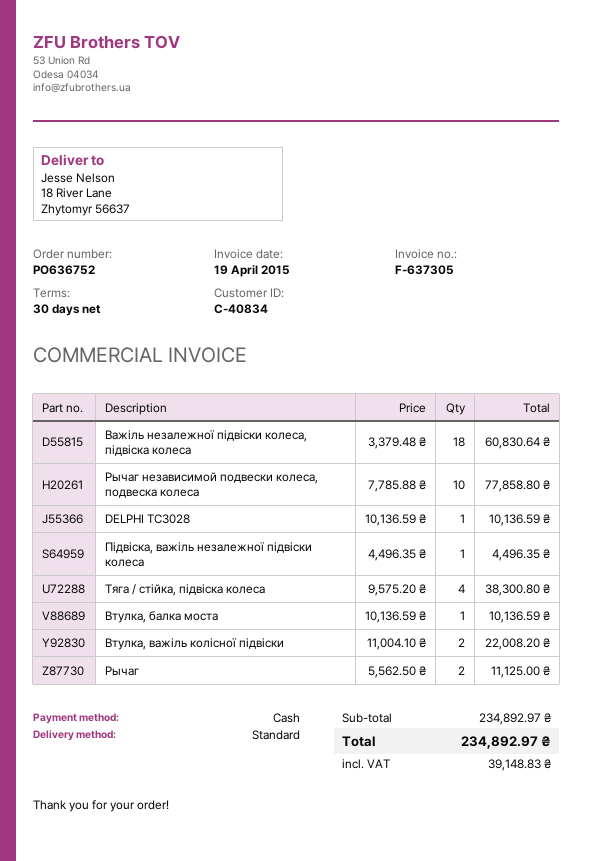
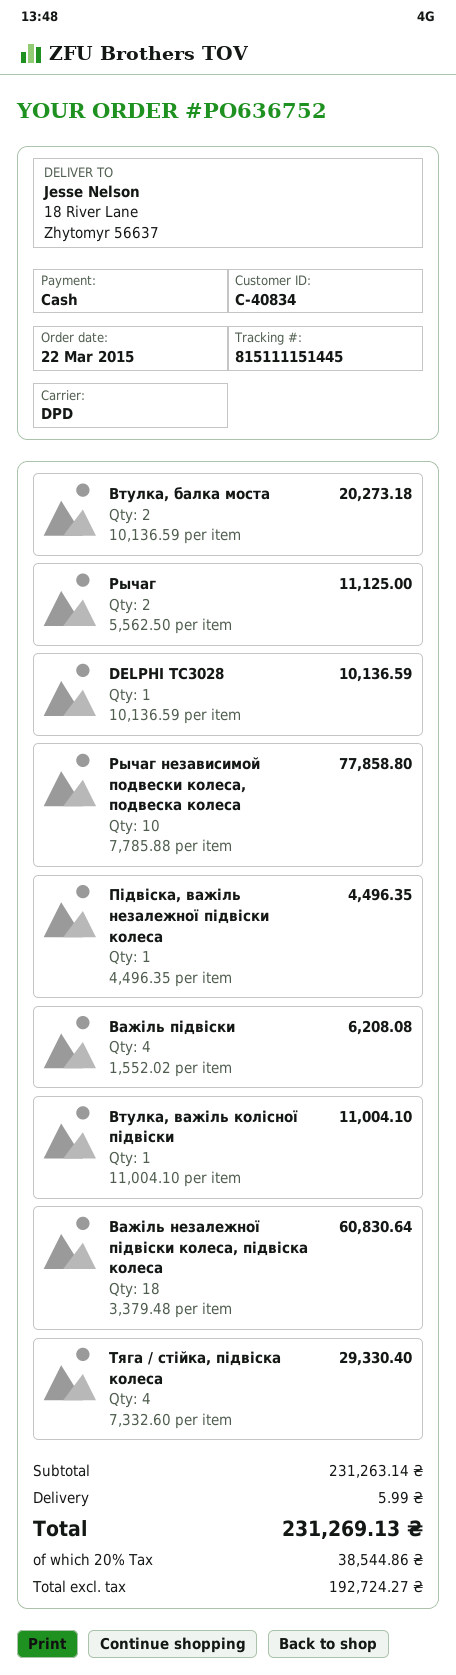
shipping method: standard -> DPD
Тяга / стійка, підвіска колеса: 4 x 9575.20 = 38300.80 -> 4 x 7332.60 = 29330.40
Втулка, балка моста: 1 x 10136.59 = 10136.59 -> 2 x 10136.59 = 20273.18
Втулка, важіль колісної підвіски: 2 x 11004.10 = 22008.20 -> 1 x 11004.10 = 11004.10
Важіль підвіски: none -> 4 x 1552.02 = 6208.08
subtotal: 234892.97 -> 231263.14
shipping: none -> 5.99
tax: 39148.83 -> 38544.86
total: 234892.97 -> 231269.13

